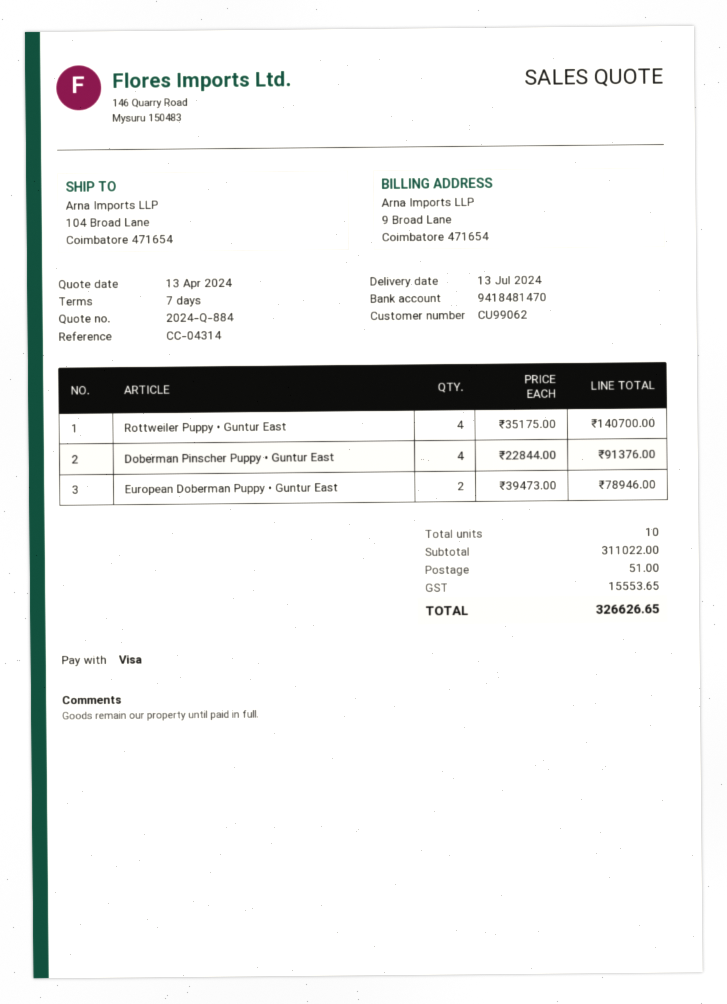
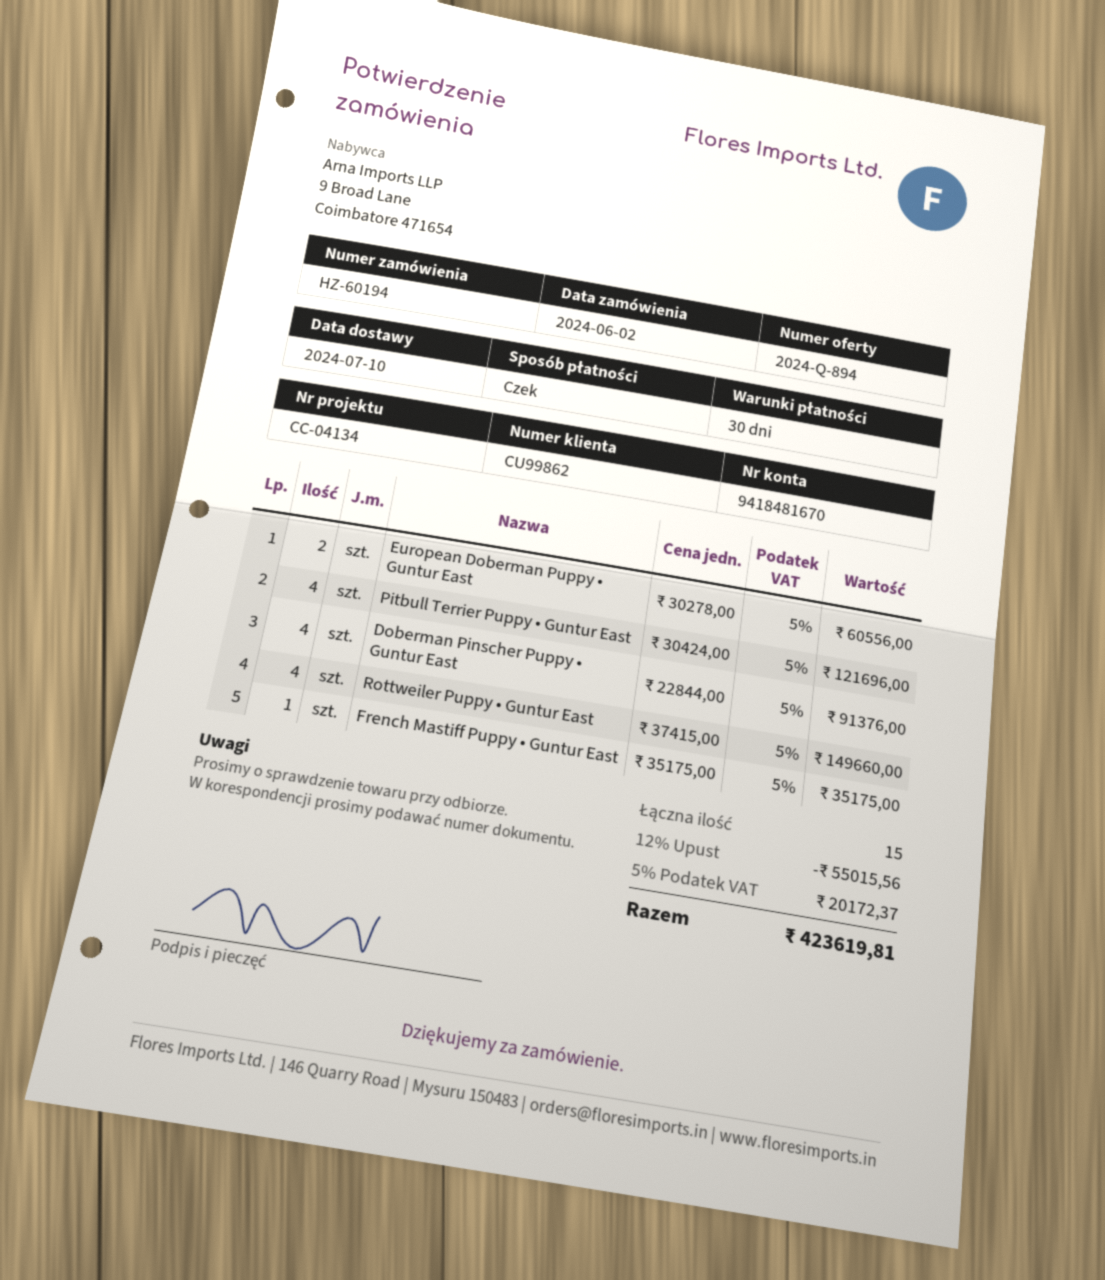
quote number: 2024-Q-884 -> 2024-Q-894
delivery date: 2024-07-13 -> 2024-07-10
payment terms: 7 days -> 30 days
customer number: CU99062 -> CU99862
reference: CC-04314 -> CC-04134
payment method: Visa -> cheque
bank account: 9418481470 -> 9418481670
Rottweiler Puppy • Guntur East: 4 x 35175.00 = 140700.00 -> 4 x 37415.00 = 149660.00
European Doberman Puppy • Guntur East: 2 x 39473.00 = 78946.00 -> 2 x 30278.00 = 60556.00
Pitbull Terrier Puppy • Guntur East: none -> 4 x 30424.00 = 121696.00
French Mastiff Puppy • Guntur East: none -> 1 x 35175.00 = 35175.00
total quantity: 10 -> 15
discount: none -> 12% = 55015.56
shipping: 51.00 -> none
tax: 15553.65 -> 20172.37
total: 326626.65 -> 423619.81

